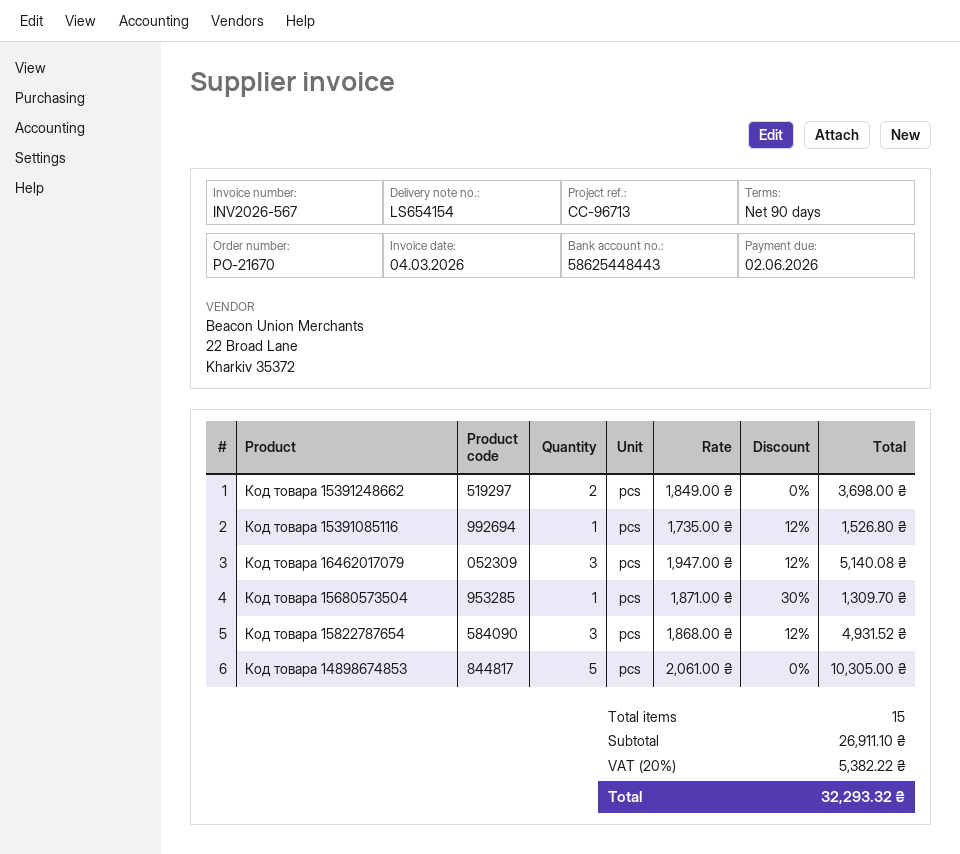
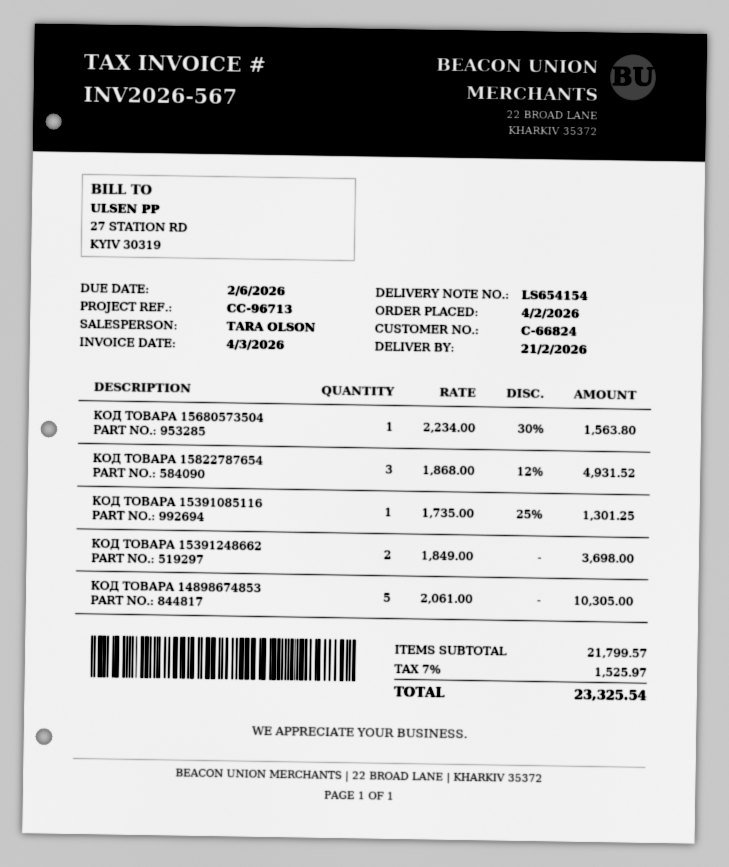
Код товара 15391085116: 1 x 1735.00 - 12% = 1526.80 -> 1 x 1735.00 - 25% = 1301.25
Код товара 16462017079: 3 x 1947.00 - 12% = 5140.08 -> none
Код товара 15680573504: 1 x 1871.00 - 30% = 1309.70 -> 1 x 2234.00 - 30% = 1563.80
subtotal: 26911.10 -> 21799.57
tax: 20% = 5382.22 -> 7% = 1525.97
total: 32293.32 -> 23325.54

